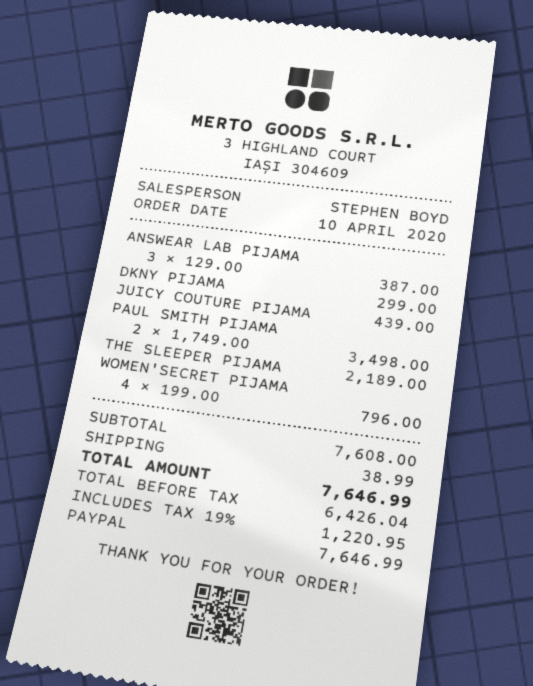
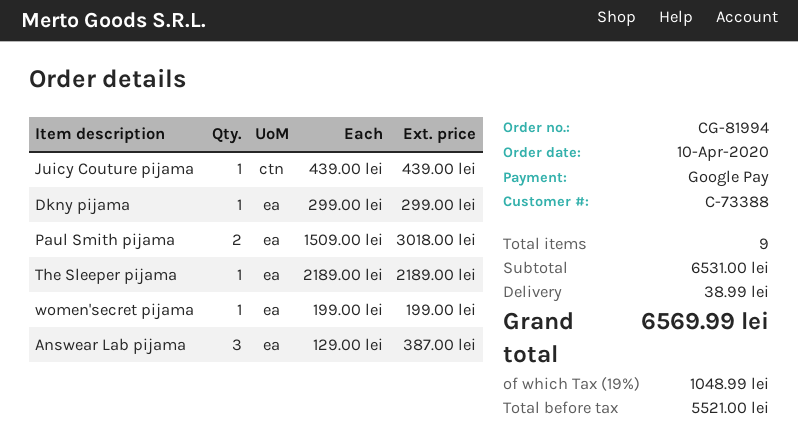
payment method: PayPal -> Google Pay
PAUL SMITH PIJAMA: 2 x 1749.00 = 3498.00 -> 2 x 1509.00 = 3018.00
WOMEN'SECRET PIJAMA: 4 x 199.00 = 796.00 -> 1 x 199.00 = 199.00
subtotal: 7608.00 -> 6531.00
net: 6426.04 -> 5521.00
tax: 19% = 1220.95 -> 19% = 1048.99
total: 7646.99 -> 6569.99

